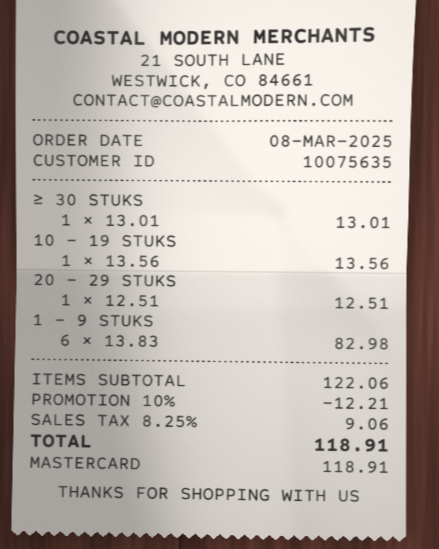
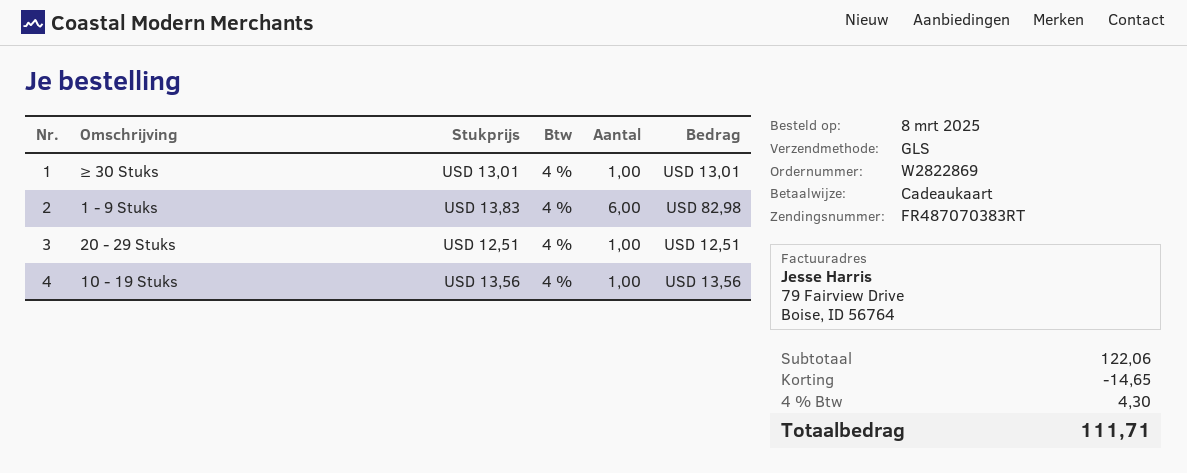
payment method: Mastercard -> gift card
discount: 12.21 -> 14.65
tax: 8.25% = 9.06 -> 4% = 4.30
total: 118.91 -> 111.71

